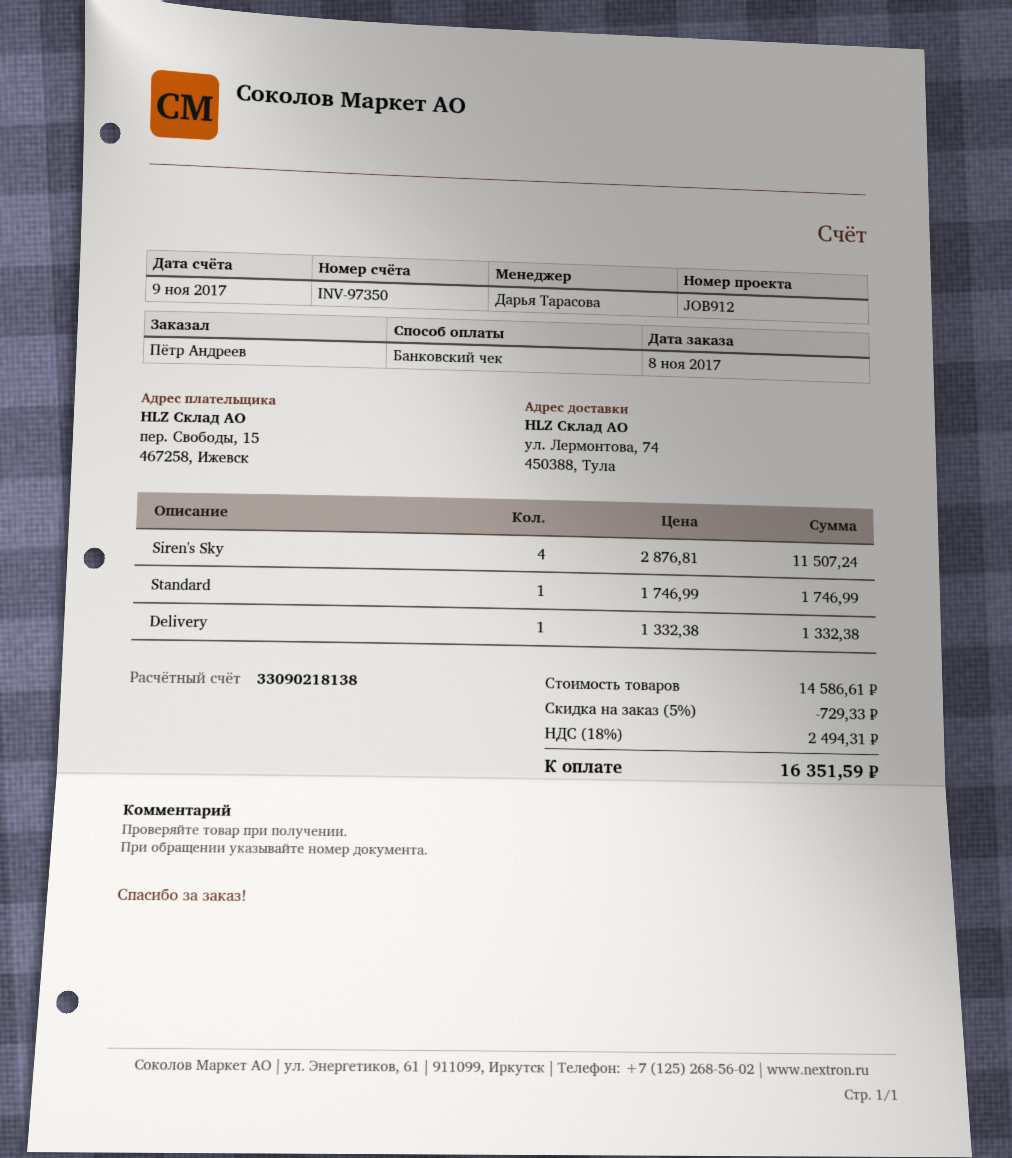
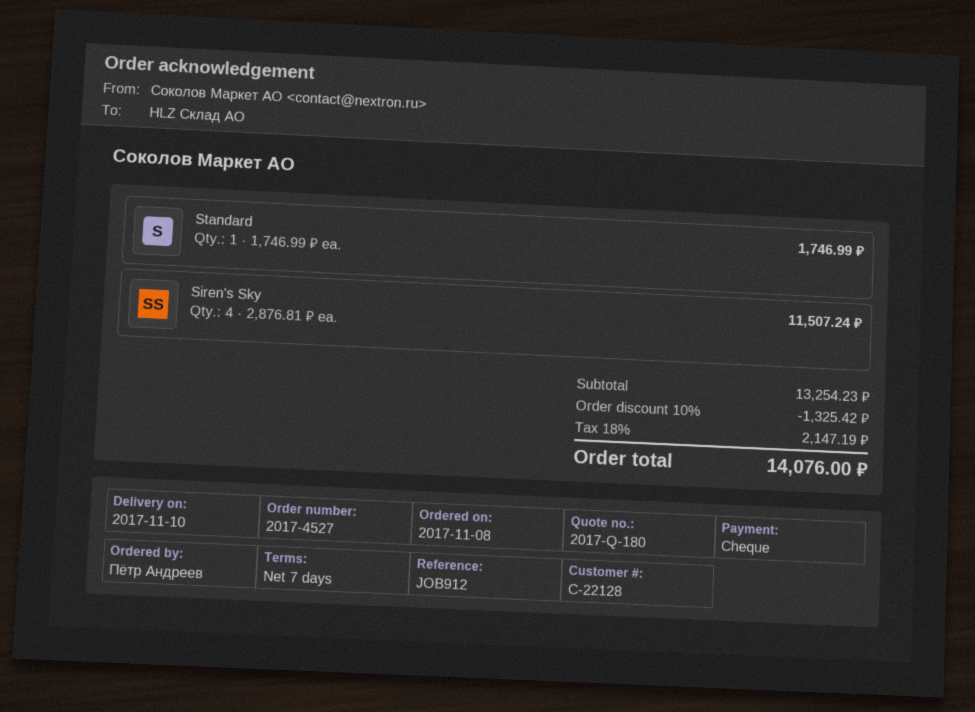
Delivery: 1 x 1332.38 = 1332.38 -> none
subtotal: 14586.61 -> 13254.23
discount: 5% = 729.33 -> 10% = 1325.42
tax: 18% = 2494.31 -> 18% = 2147.19
total: 16351.59 -> 14076.00

